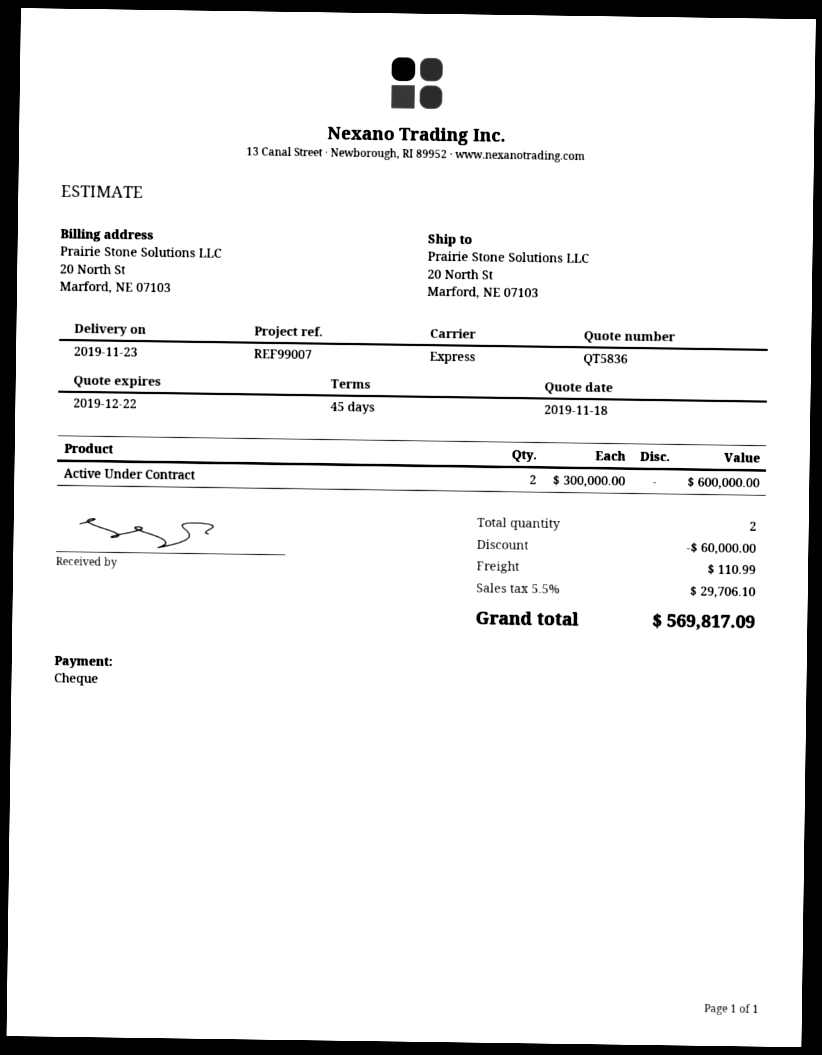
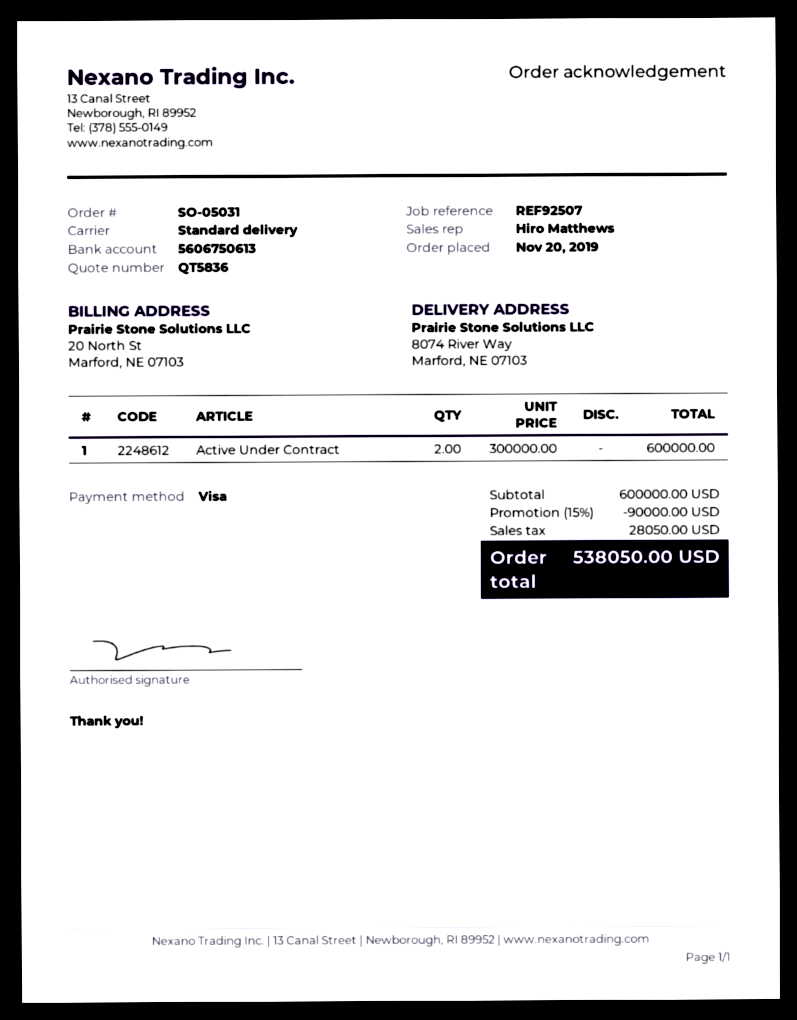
reference: REF99007 -> REF92507
payment method: cheque -> Visa
shipping method: express -> standard
ship to: 20 North St, Marford, NE 07103 -> 8074 River Way, Marford, NE 07103
discount: 60000.00 -> 90000.00
shipping: 110.99 -> none
tax: 29706.10 -> 28050.00
total: 569817.09 -> 538050.00

